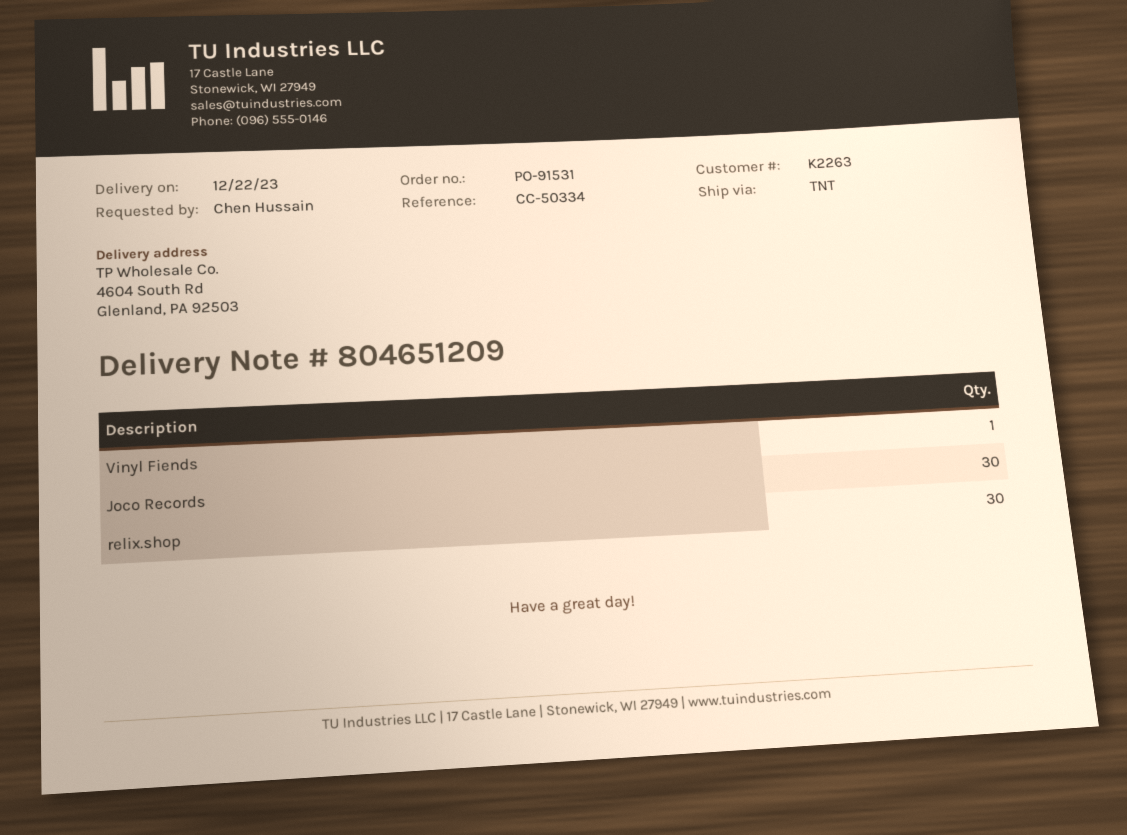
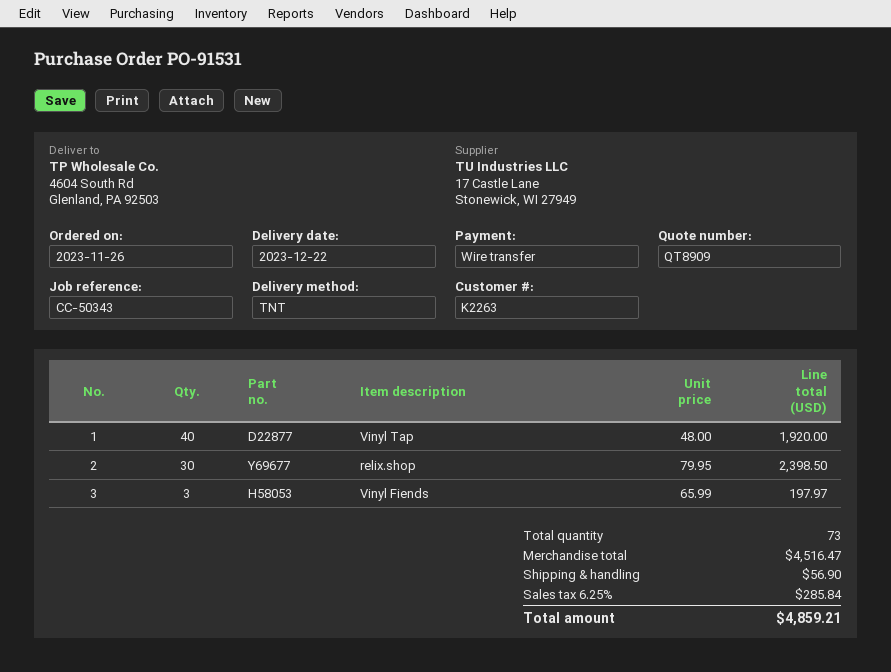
reference: CC-50334 -> CC-50343
Vinyl Fiends: 1 -> 3
Joco Records: 30 -> none
Vinyl Tap: none -> 40

